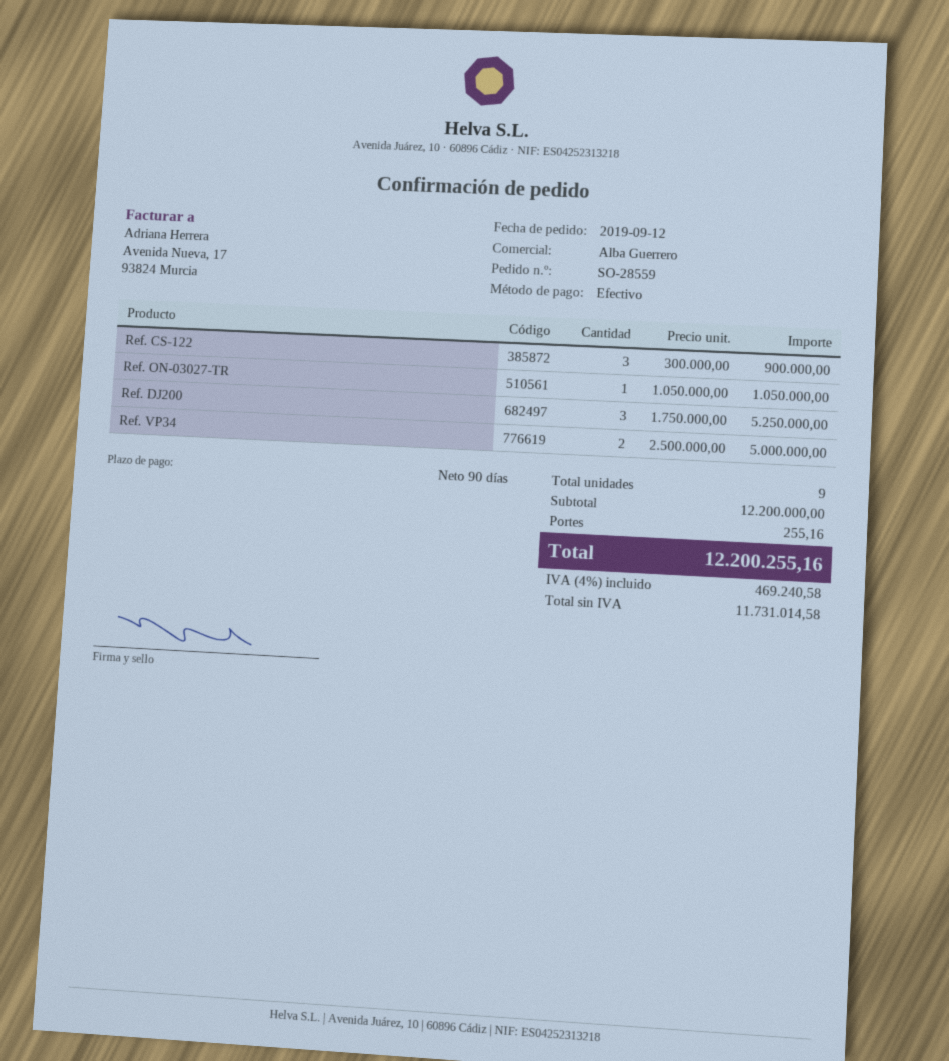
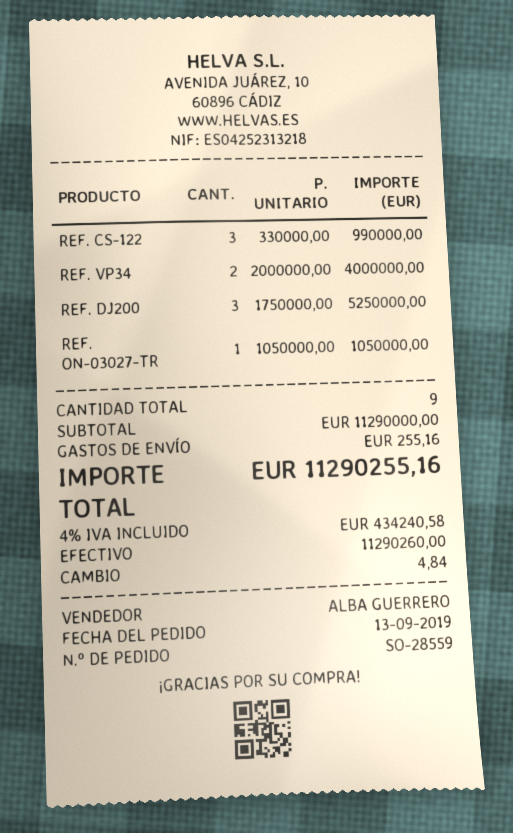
order date: 2019-09-12 -> 2019-09-13
Ref. CS-122: 3 x 300000.00 = 900000.00 -> 3 x 330000.00 = 990000.00
Ref. VP34: 2 x 2500000.00 = 5000000.00 -> 2 x 2000000.00 = 4000000.00
subtotal: 12200000.00 -> 11290000.00
tax: 4% = 469240.58 -> 4% = 434240.58
total: 12200255.16 -> 11290255.16

